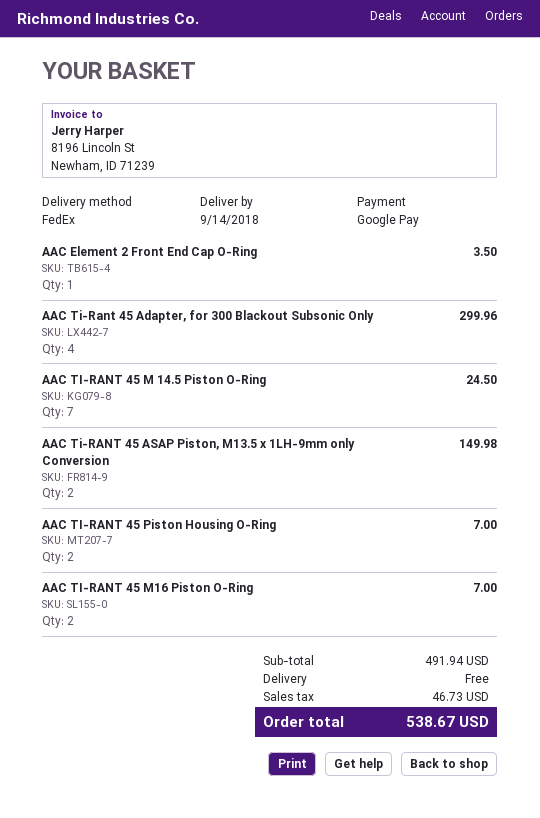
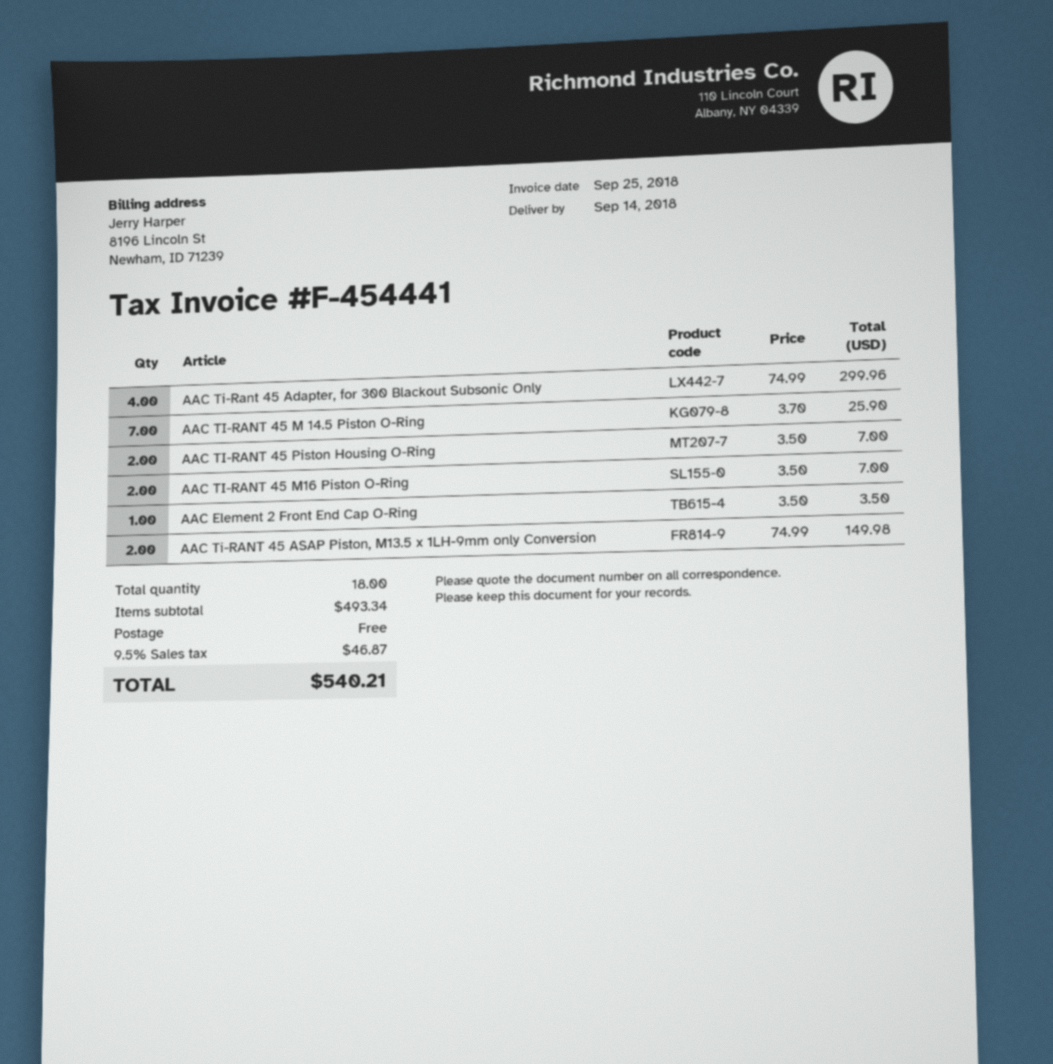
AAC TI-RANT 45 M 14.5 Piston O-Ring: 7 for 24.50 -> 7 for 25.90
subtotal: 491.94 -> 493.34
tax: 46.73 -> 46.87
total: 538.67 -> 540.21

